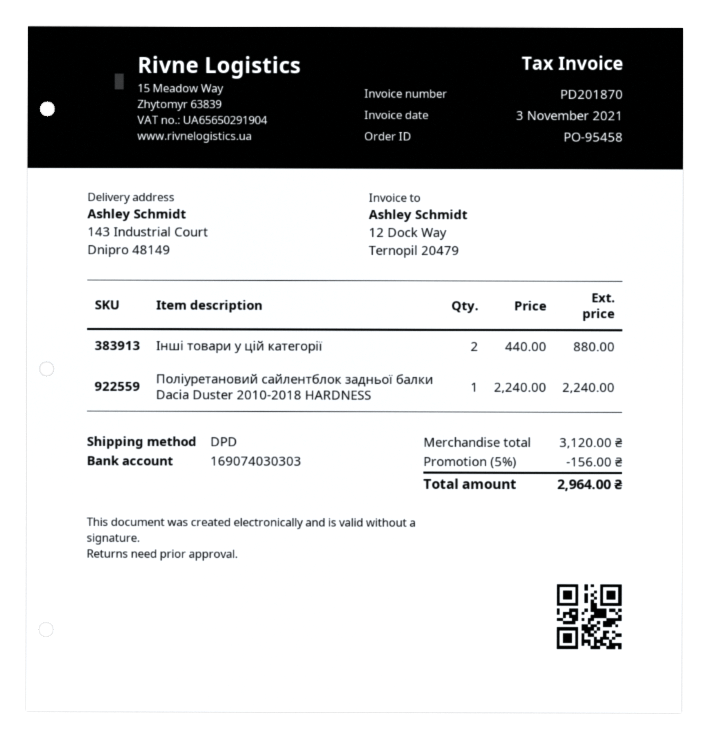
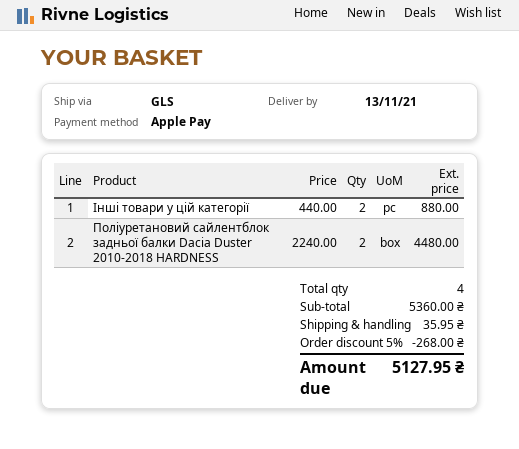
shipping method: DPD -> GLS
Поліуретановий сайлентблок задньої балки Dacia Duster 2010-2018 HARDNESS: 1 x 2240.00 = 2240.00 -> 2 x 2240.00 = 4480.00
subtotal: 3120.00 -> 5360.00
discount: 5% = 156.00 -> 5% = 268.00
shipping: none -> 35.95
total: 2964.00 -> 5127.95

